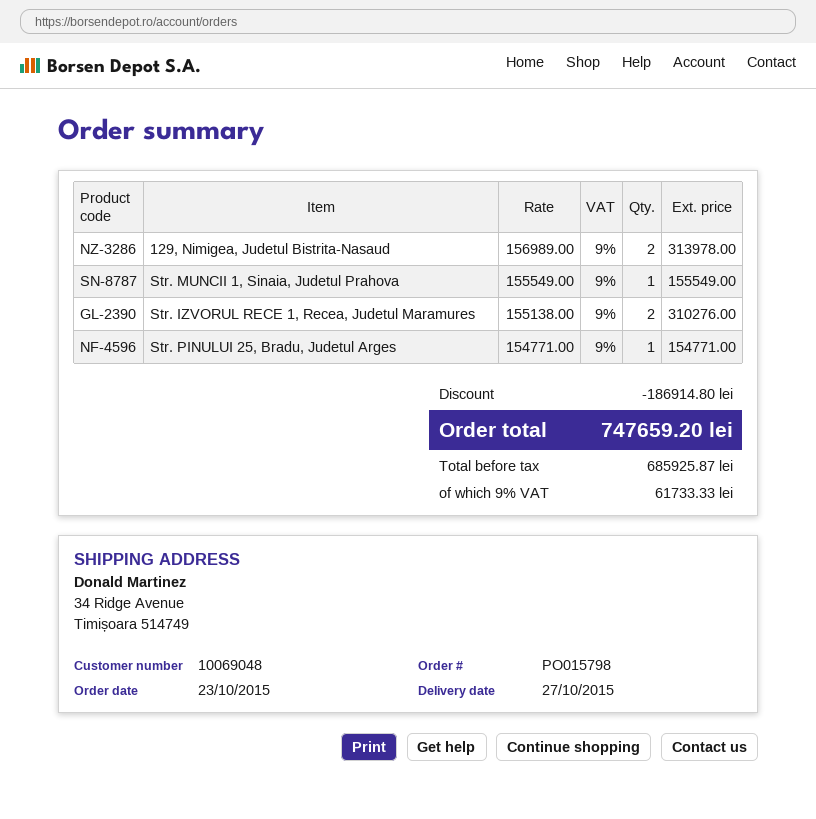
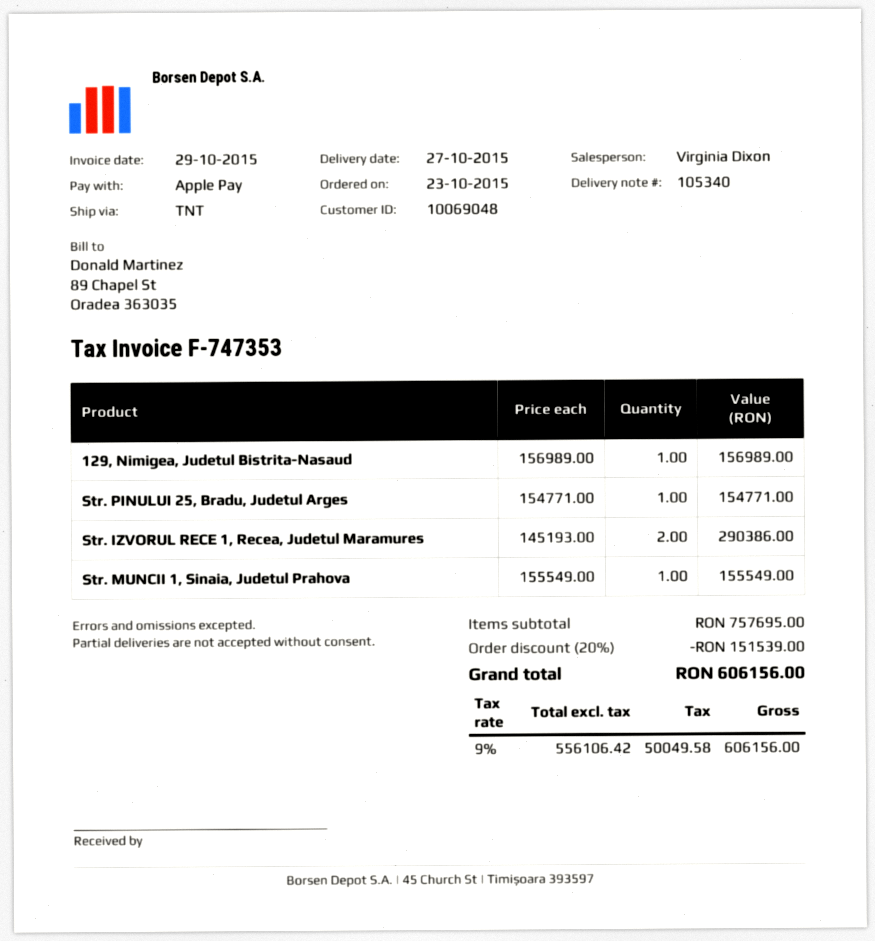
129, Nimigea, Judetul Bistrita-Nasaud: 2 x 156989.00 = 313978.00 -> 1 x 156989.00 = 156989.00
Str. IZVORUL RECE 1, Recea, Judetul Maramures: 2 x 155138.00 = 310276.00 -> 2 x 145193.00 = 290386.00
discount: 186914.80 -> 151539.00
net: 685925.87 -> 556106.42
tax: 9% = 61733.33 -> 9% = 50049.58
total: 747659.20 -> 606156.00

